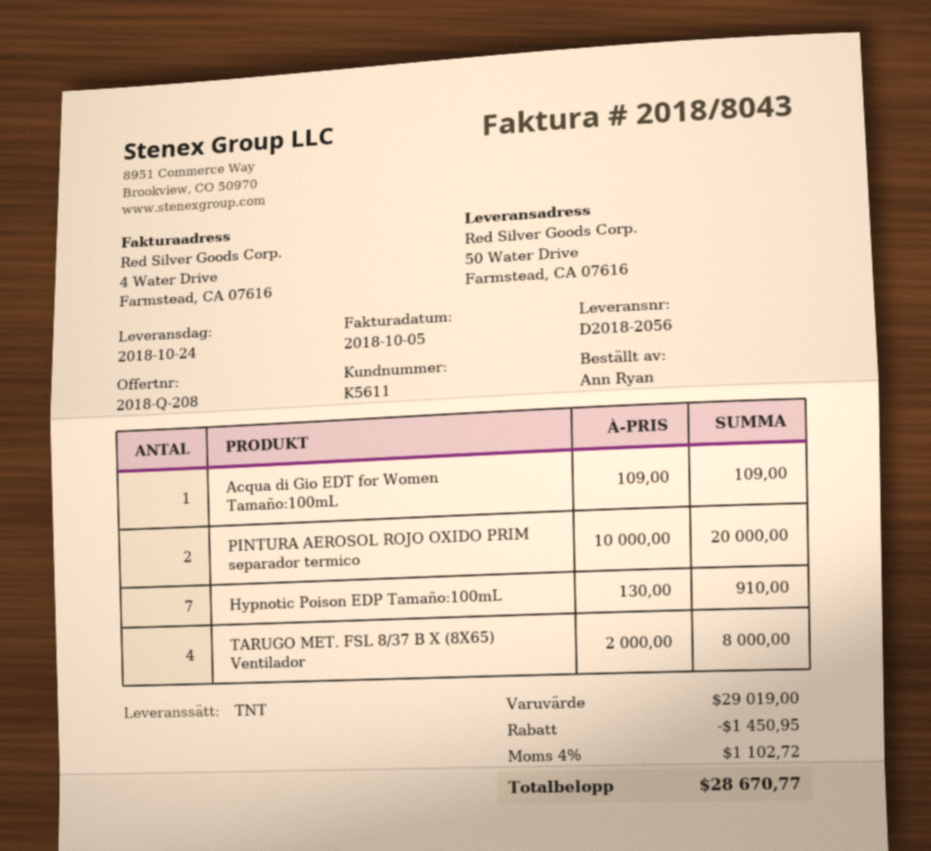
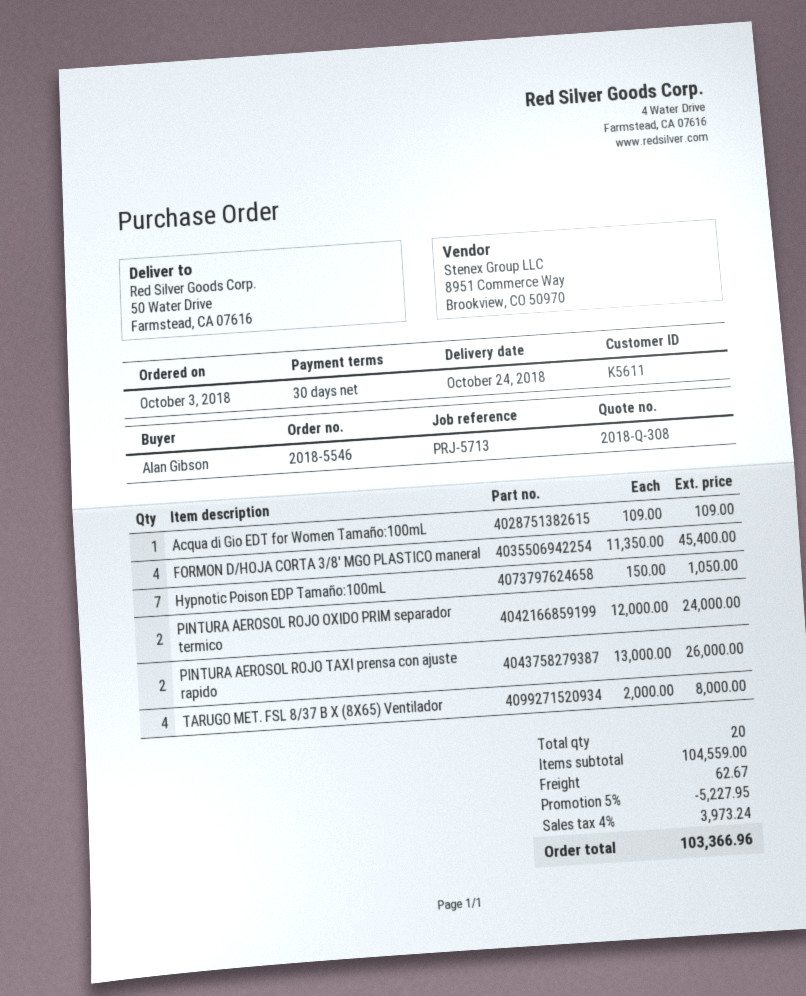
quote number: 2018-Q-208 -> 2018-Q-308
ordered by: Ann Ryan -> Alan Gibson
PINTURA AEROSOL ROJO OXIDO PRIM separador termico: 2 x 10000.00 = 20000.00 -> 2 x 12000.00 = 24000.00
Hypnotic Poison EDP Tamaño:100mL: 7 x 130.00 = 910.00 -> 7 x 150.00 = 1050.00
FORMON D/HOJA CORTA 3/8' MGO PLASTICO maneral: none -> 4 x 11350.00 = 45400.00
PINTURA AEROSOL ROJO TAXI prensa con ajuste rapido: none -> 2 x 13000.00 = 26000.00
subtotal: 29019.00 -> 104559.00
discount: 1450.95 -> 5227.95
shipping: none -> 62.67
tax: 4% = 1102.72 -> 4% = 3973.24
total: 28670.77 -> 103366.96

